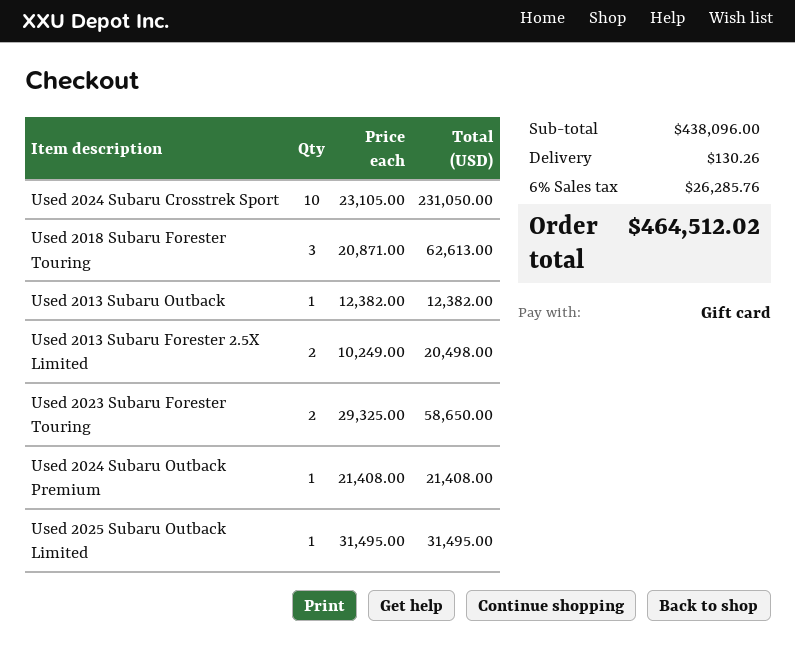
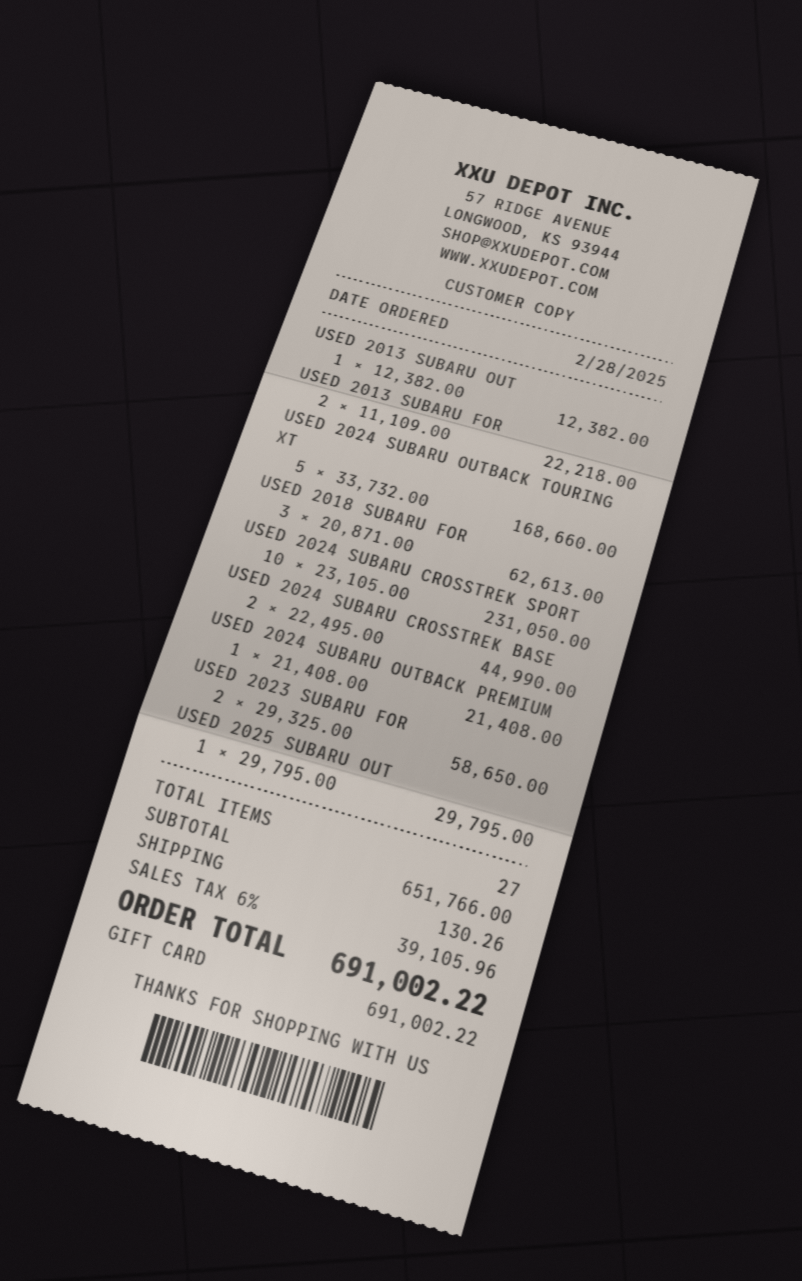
Used 2013 Subaru Forester 2.5X Limited: 2 x 10249.00 = 20498.00 -> 2 x 11109.00 = 22218.00
Used 2025 Subaru Outback Limited: 1 x 31495.00 = 31495.00 -> 1 x 29795.00 = 29795.00
USED 2024 SUBARU OUTBACK TOURING XT: none -> 5 x 33732.00 = 168660.00
USED 2024 SUBARU CROSSTREK BASE: none -> 2 x 22495.00 = 44990.00
subtotal: 438096.00 -> 651766.00
tax: 6% = 26285.76 -> 6% = 39105.96
total: 464512.02 -> 691002.22

